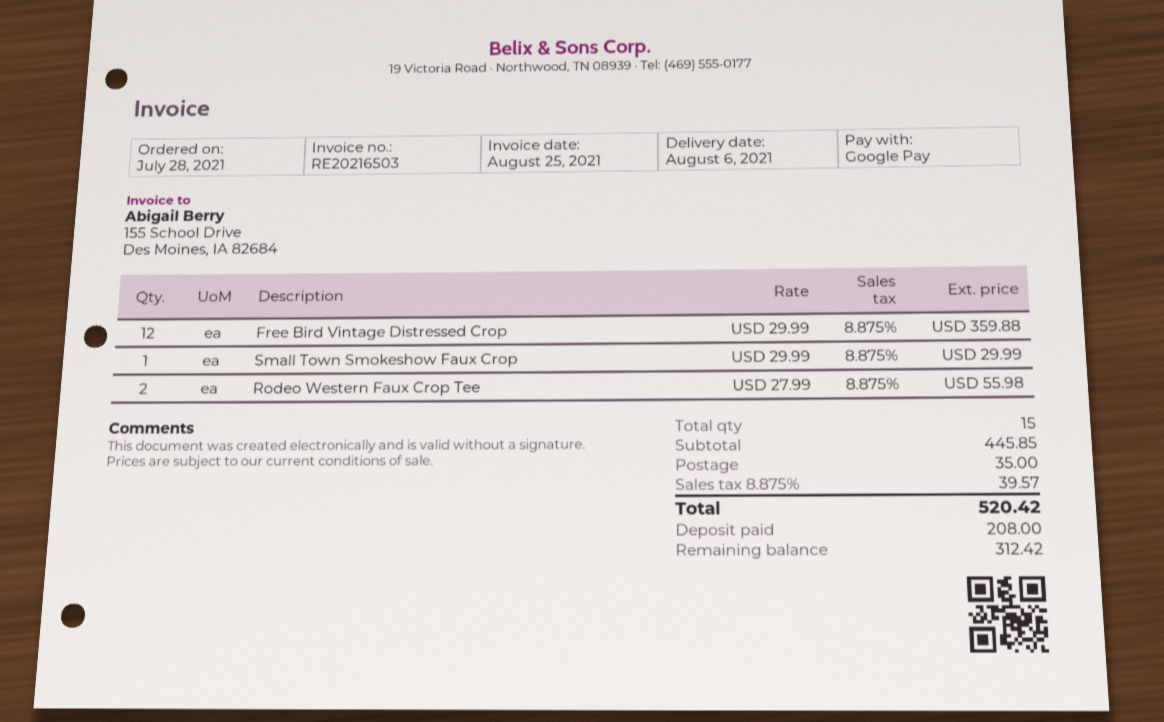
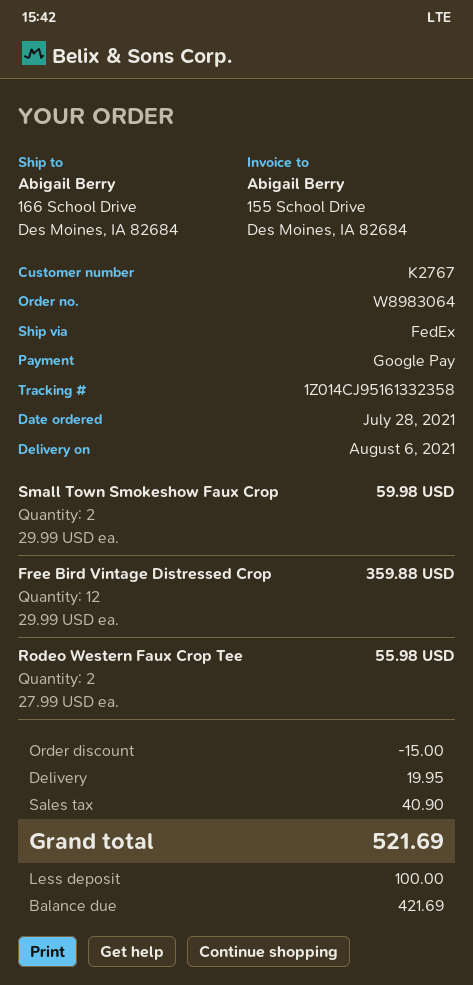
Small Town Smokeshow Faux Crop: 1 x 29.99 = 29.99 -> 2 x 29.99 = 59.98
discount: none -> 15.00
shipping: 35.00 -> 19.95
tax: 39.57 -> 40.90
total: 520.42 -> 521.69
deposit: 208.00 -> 100.00
balance: 312.42 -> 421.69

